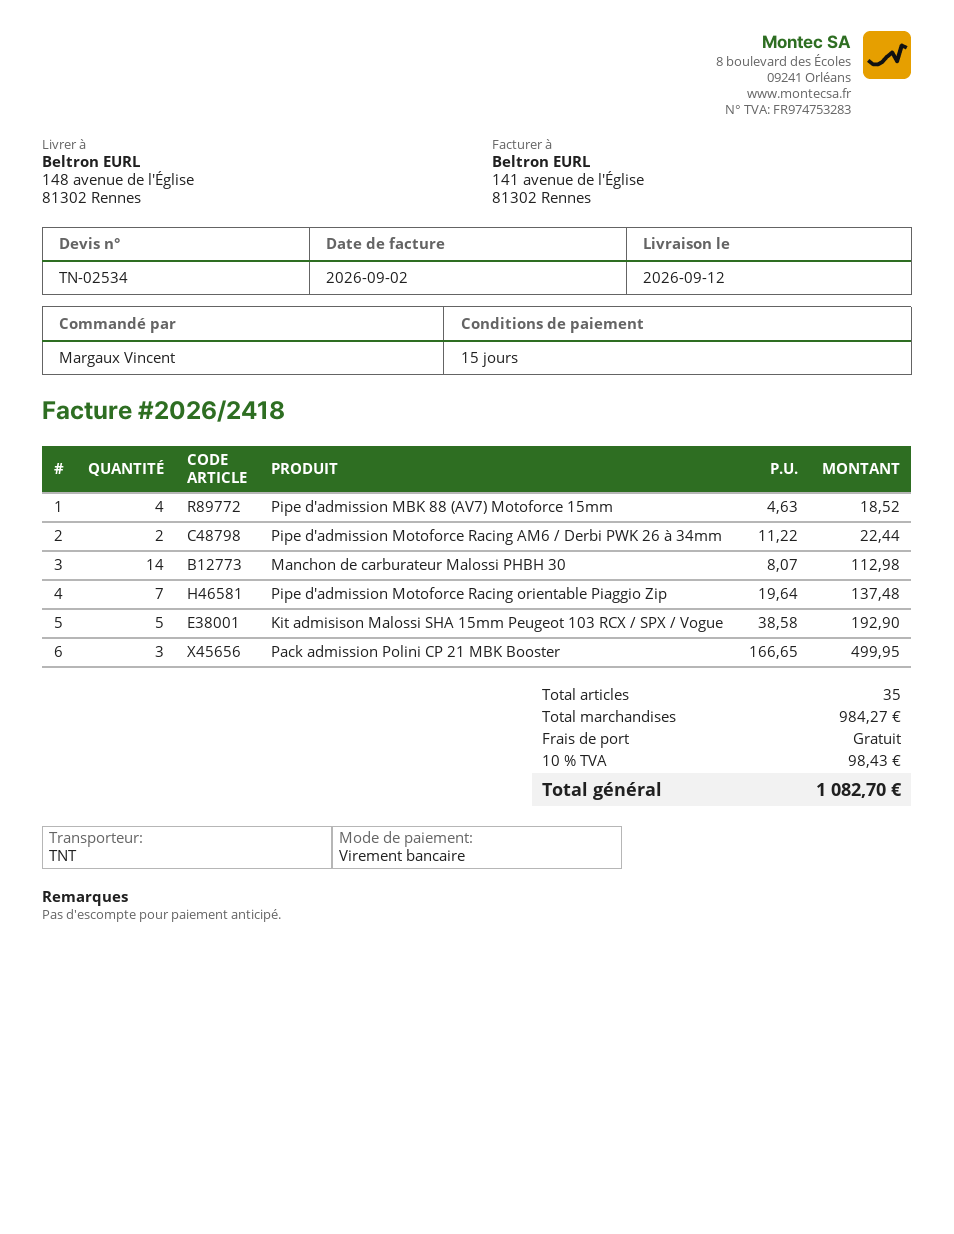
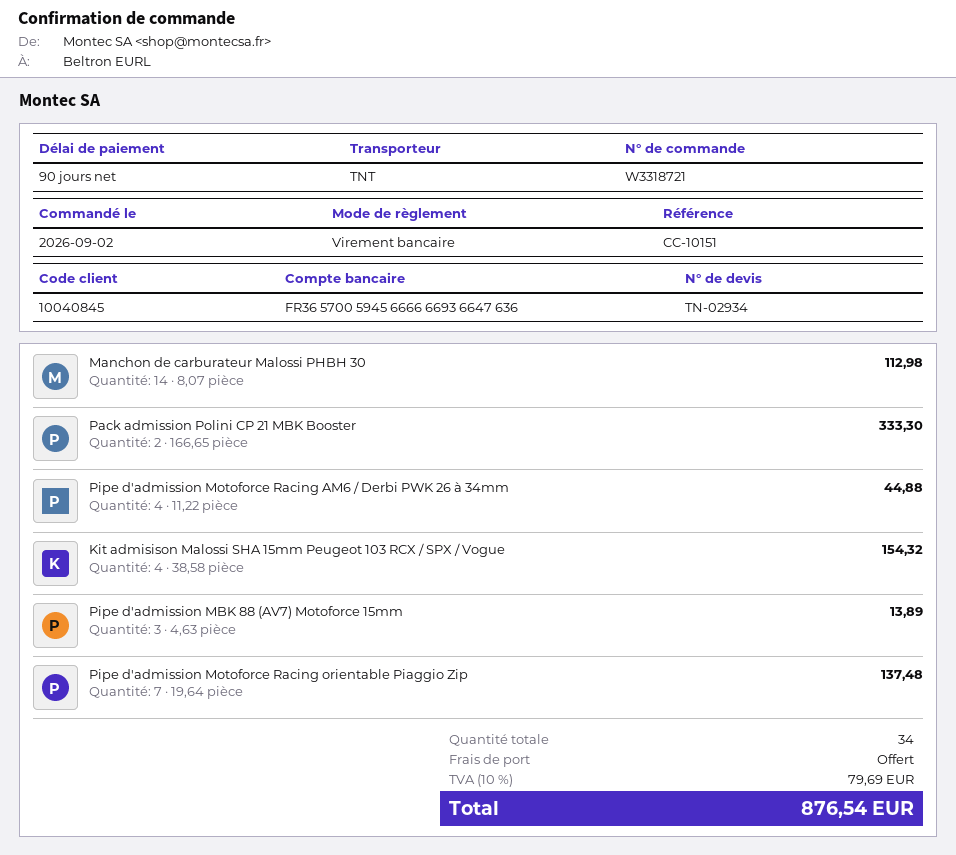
quote number: TN-02534 -> TN-02934
payment terms: 15 days -> 90 days
Pipe d'admission MBK 88 (AV7) Motoforce 15mm: 4 x 4.63 = 18.52 -> 3 x 4.63 = 13.89
Pipe d'admission Motoforce Racing AM6 / Derbi PWK 26 à 34mm: 2 x 11.22 = 22.44 -> 4 x 11.22 = 44.88
Kit admisison Malossi SHA 15mm Peugeot 103 RCX / SPX / Vogue: 5 x 38.58 = 192.90 -> 4 x 38.58 = 154.32
Pack admission Polini CP 21 MBK Booster: 3 x 166.65 = 499.95 -> 2 x 166.65 = 333.30
total quantity: 35 -> 34
tax: 10% = 98.43 -> 10% = 79.69
total: 1082.70 -> 876.54

